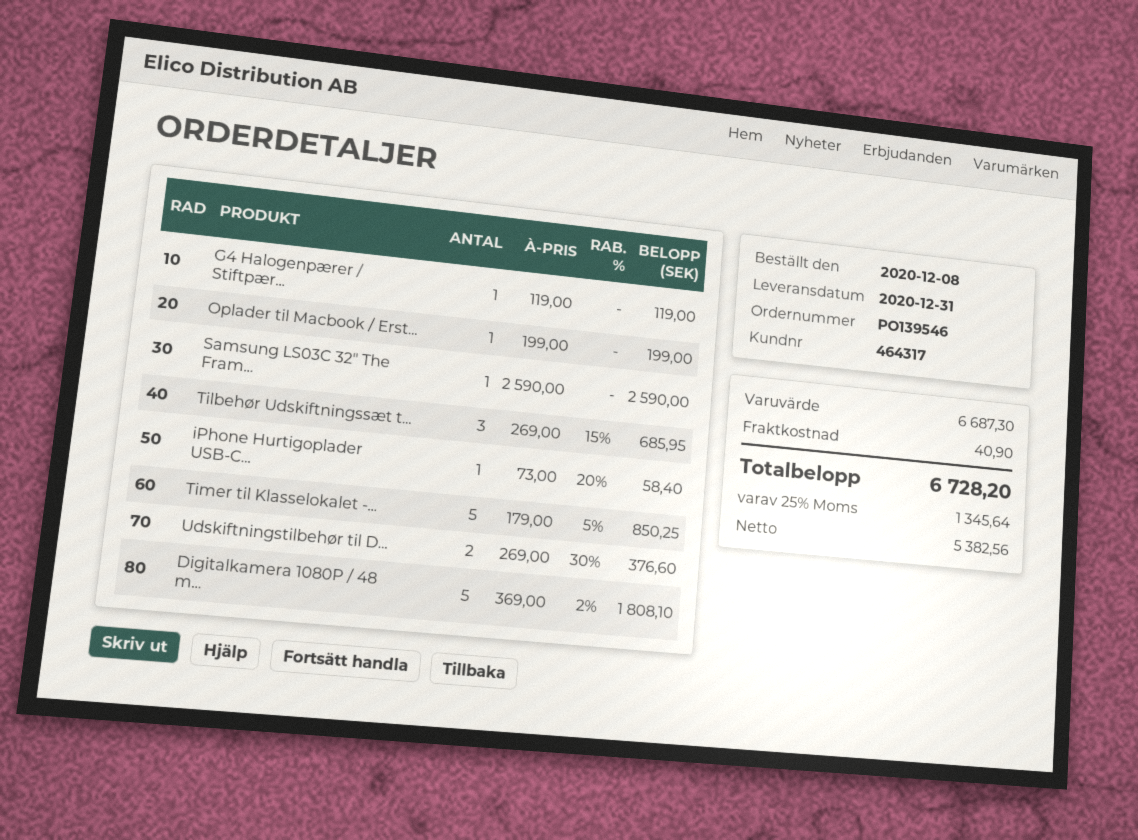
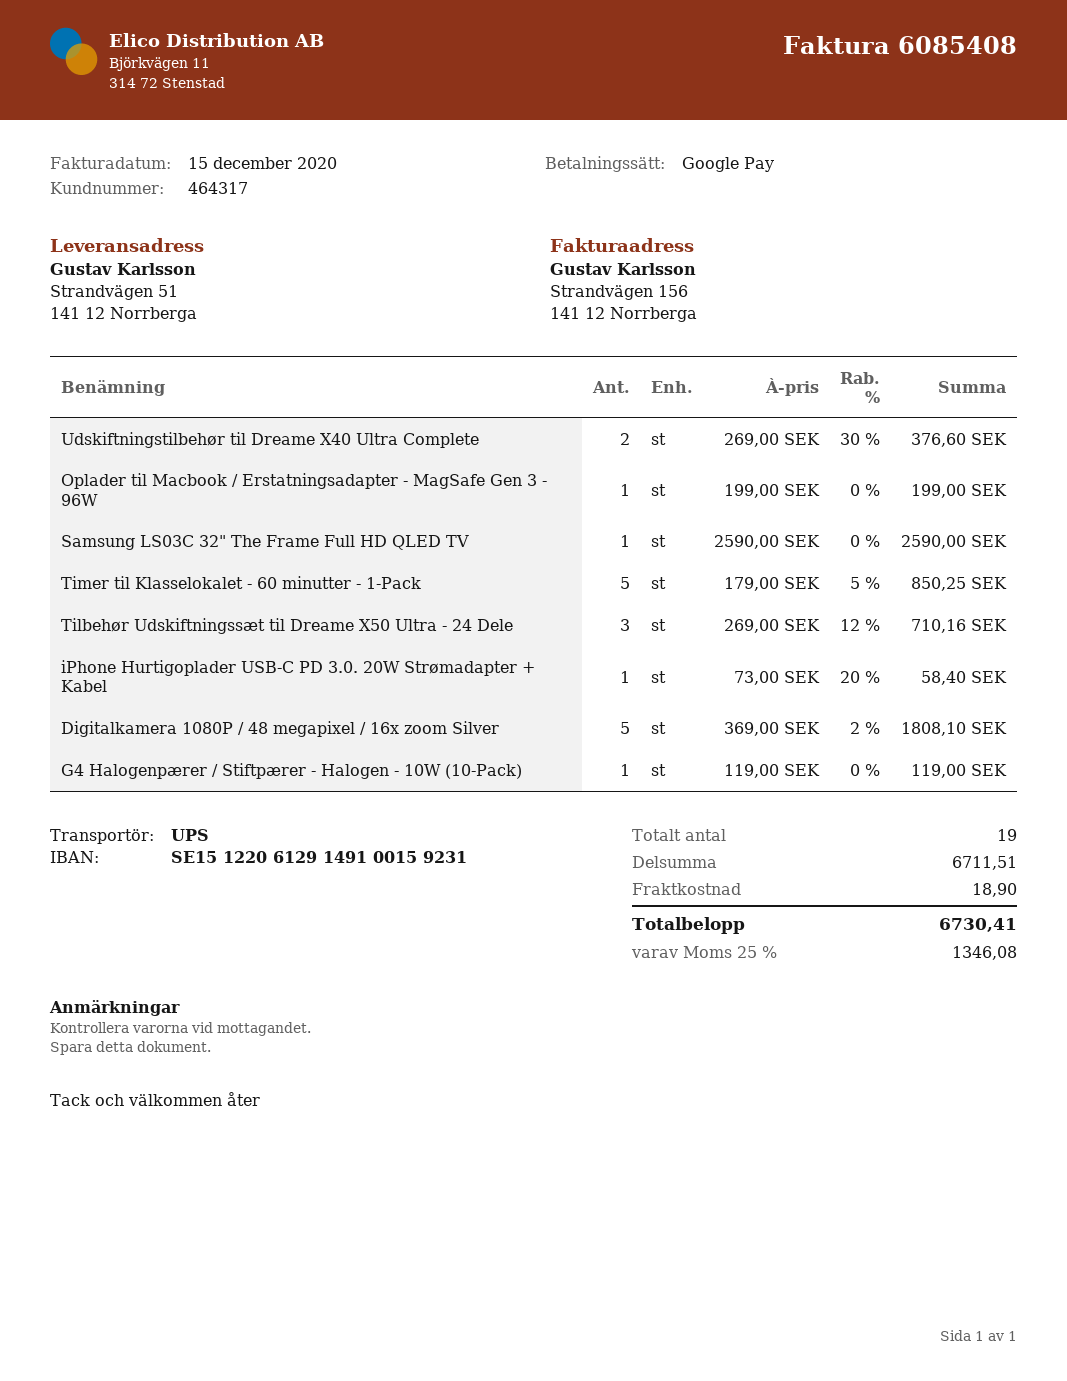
Tilbehør Udskiftningssæt t...: 3 x 269.00 - 15% = 685.95 -> 3 x 269.00 - 12% = 710.16
subtotal: 6687.30 -> 6711.51
shipping: 40.90 -> 18.90
tax: 25% = 1345.64 -> 25% = 1346.08
total: 6728.20 -> 6730.41

